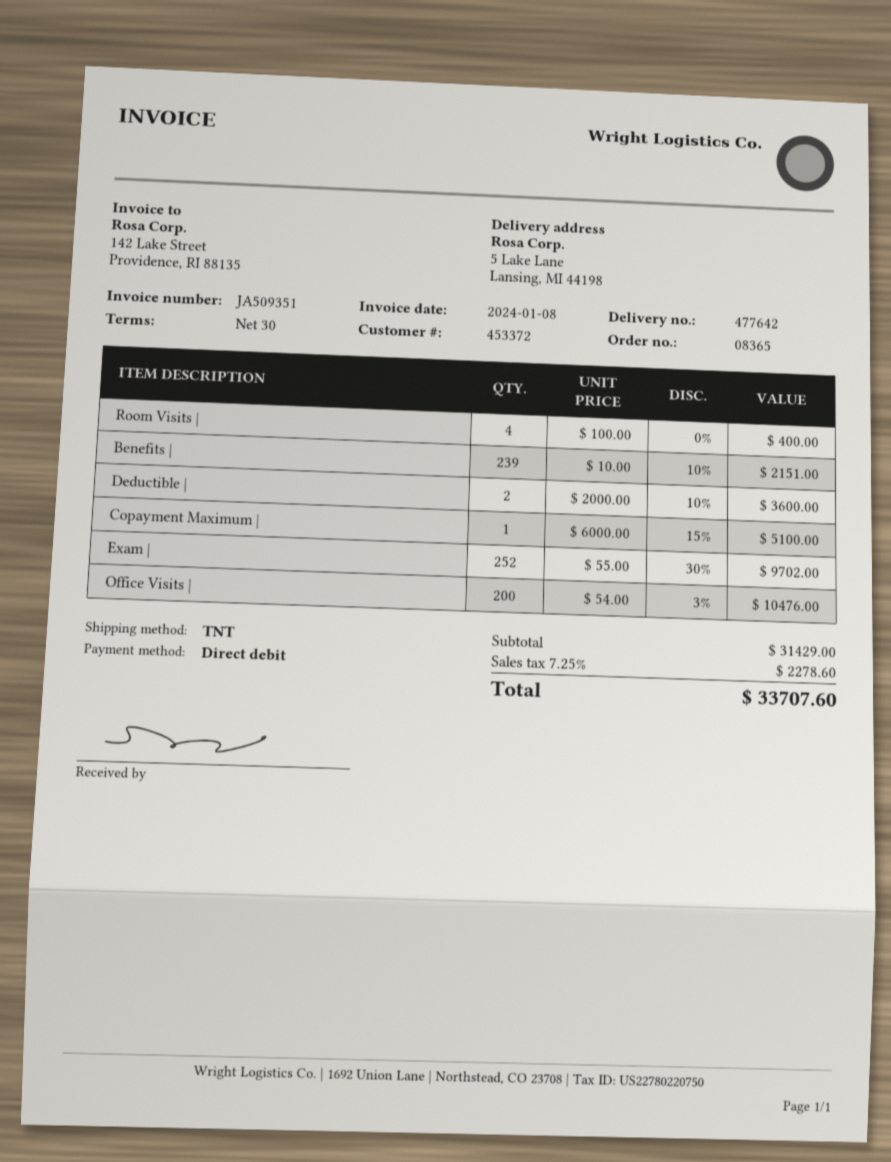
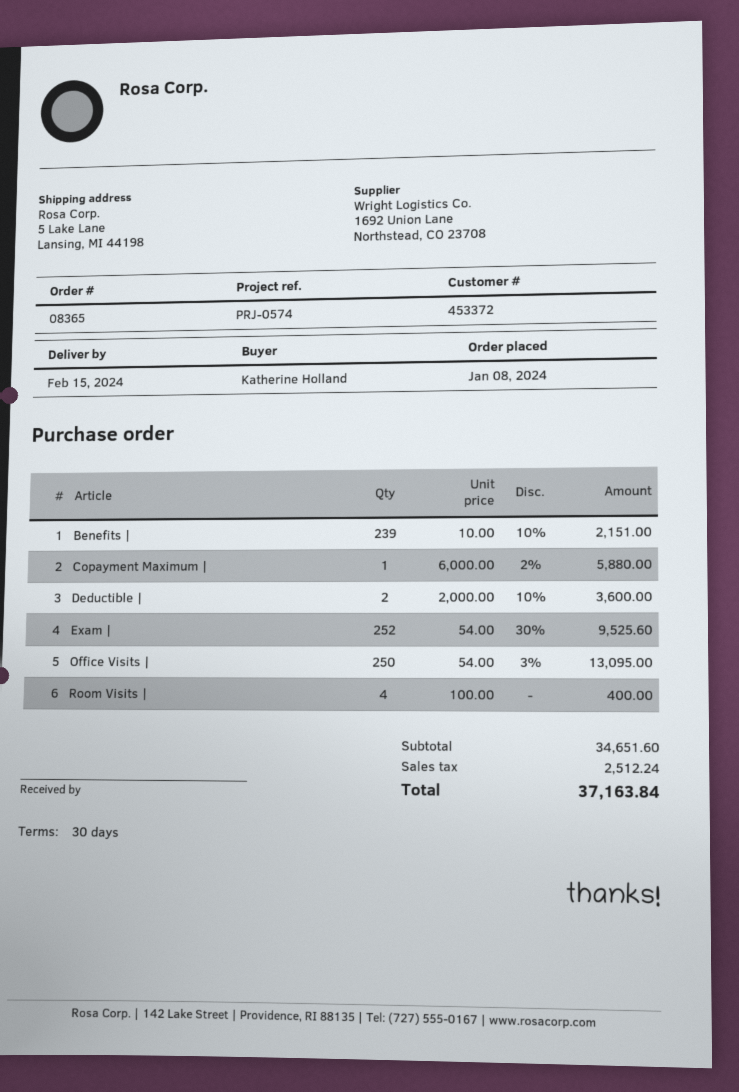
Copayment Maximum |: 1 x 6000.00 - 15% = 5100.00 -> 1 x 6000.00 - 2% = 5880.00
Exam |: 252 x 55.00 - 30% = 9702.00 -> 252 x 54.00 - 30% = 9525.60
Office Visits |: 200 x 54.00 - 3% = 10476.00 -> 250 x 54.00 - 3% = 13095.00
subtotal: 31429.00 -> 34651.60
tax: 2278.60 -> 2512.24
total: 33707.60 -> 37163.84

